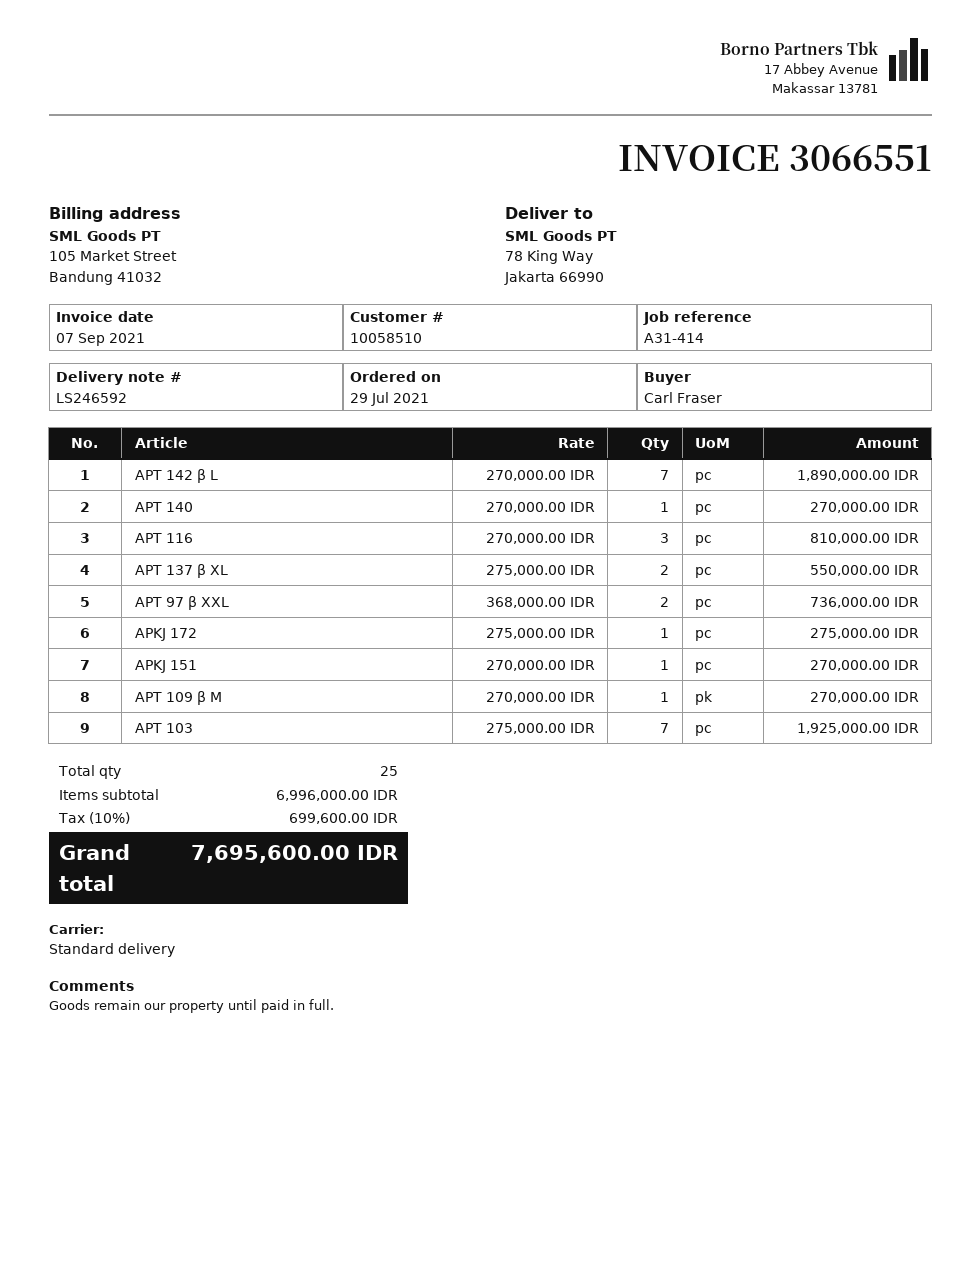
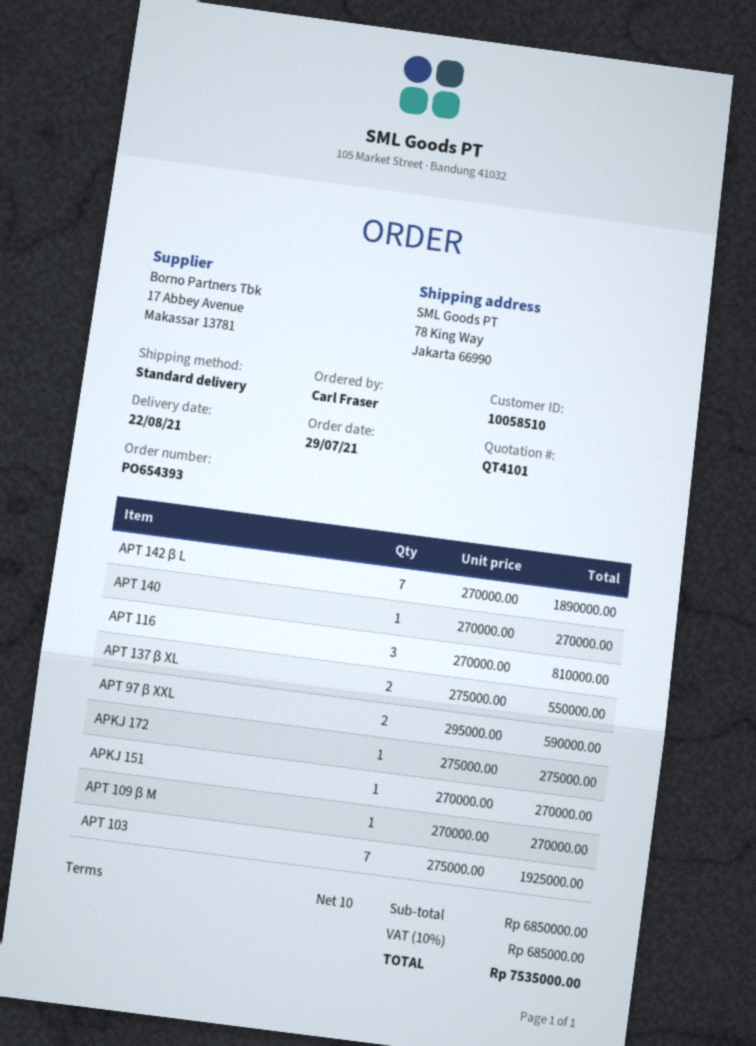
APT 97 β XXL: 2 x 368000.00 = 736000.00 -> 2 x 295000.00 = 590000.00
subtotal: 6996000.00 -> 6850000.00
tax: 10% = 699600.00 -> 10% = 685000.00
total: 7695600.00 -> 7535000.00

